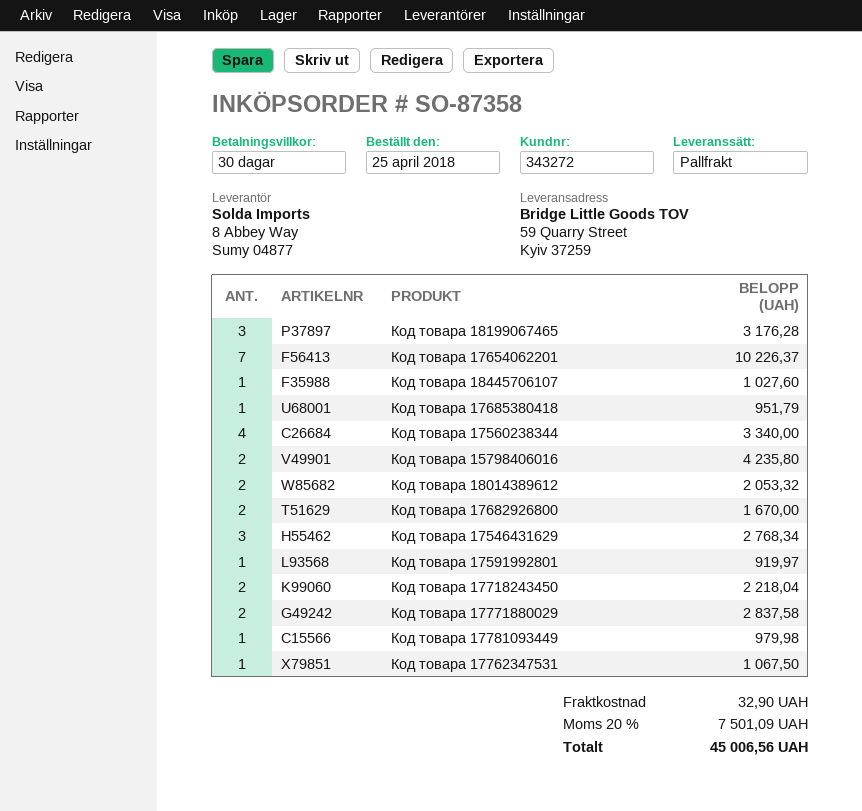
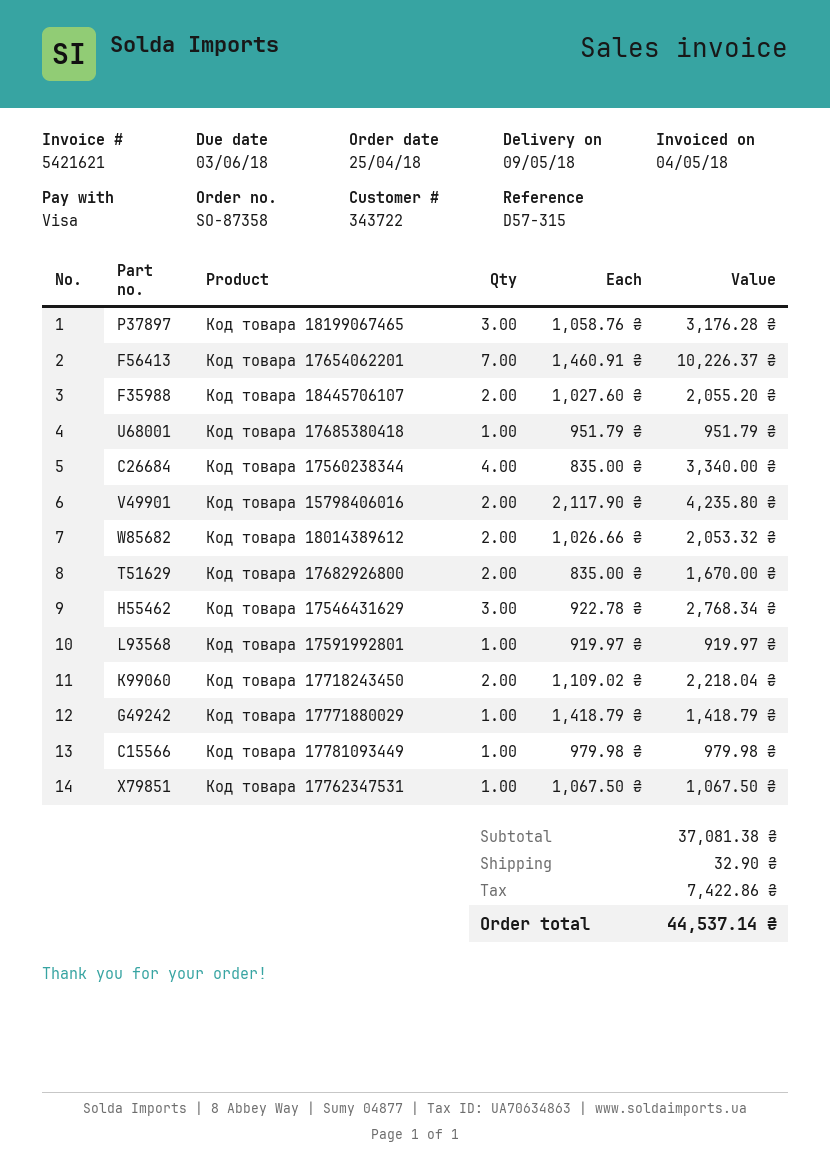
customer number: 343272 -> 343722
Код товара 18445706107: 1 for 1027.60 -> 2 for 2055.20
Код товара 17771880029: 2 for 2837.58 -> 1 for 1418.79
tax: 7501.09 -> 7422.86
total: 45006.56 -> 44537.14

